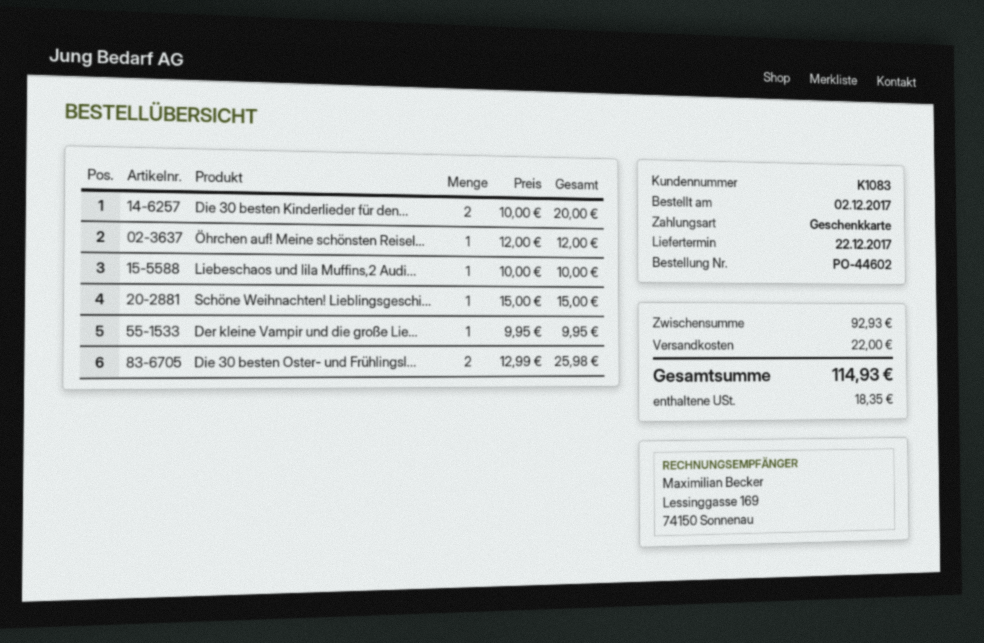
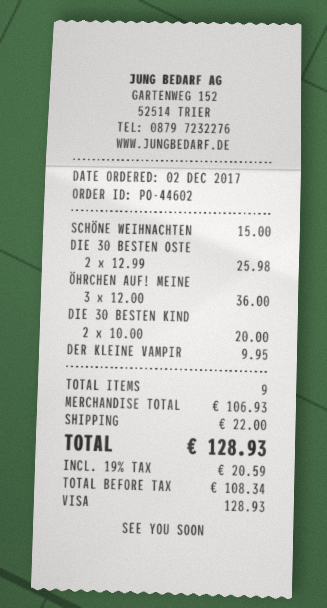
payment method: gift card -> Visa
Öhrchen auf! Meine schönsten Reisel...: 1 x 12.00 = 12.00 -> 3 x 12.00 = 36.00
Liebeschaos und lila Muffins,2 Audi...: 1 x 10.00 = 10.00 -> none
subtotal: 92.93 -> 106.93
tax: 18.35 -> 20.59
total: 114.93 -> 128.93

